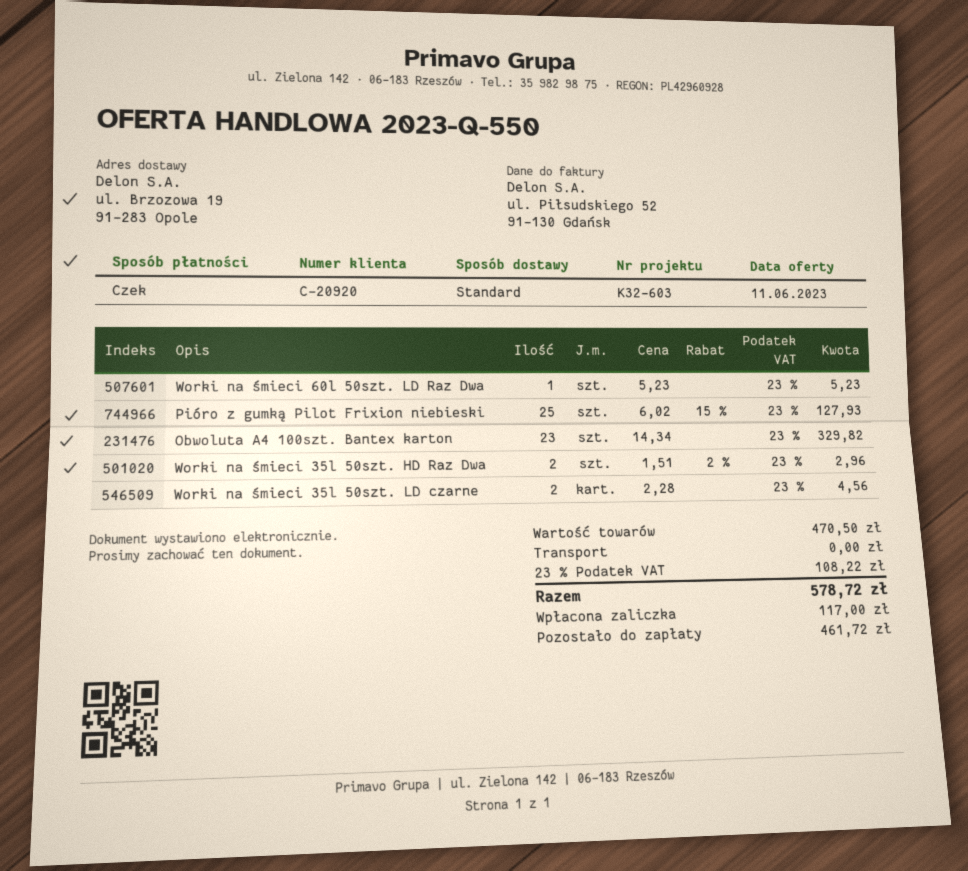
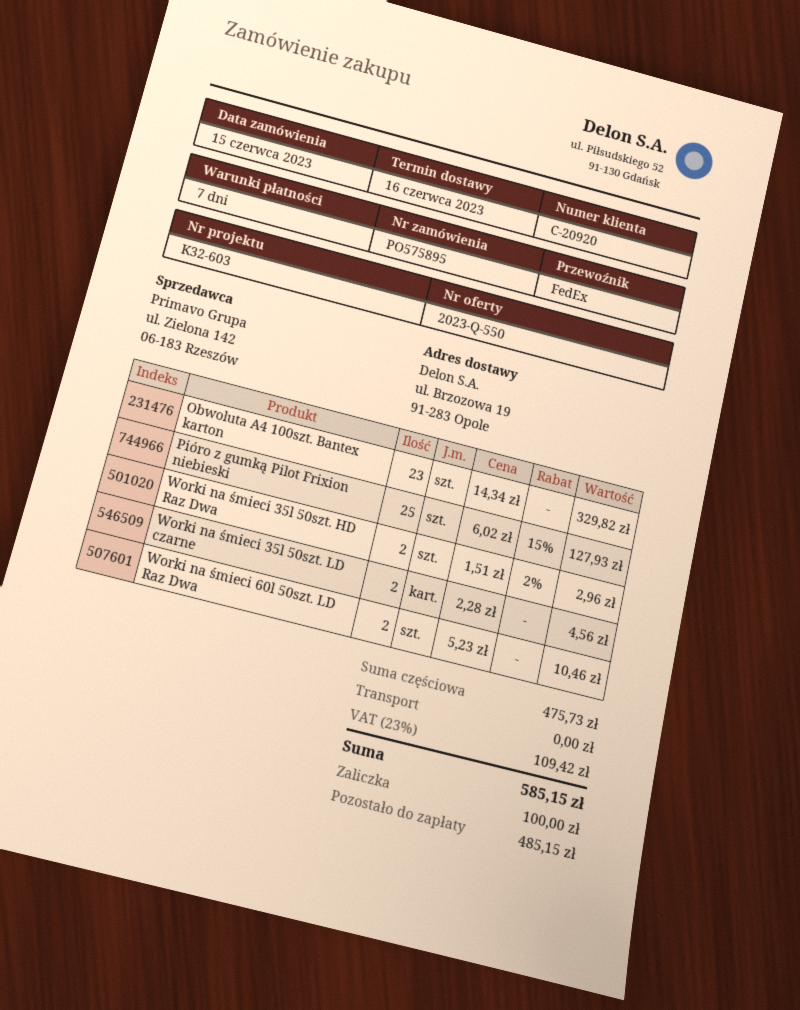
shipping method: standard -> FedEx
Worki na śmieci 60l 50szt. LD Raz Dwa: 1 x 5.23 = 5.23 -> 2 x 5.23 = 10.46
subtotal: 470.50 -> 475.73
tax: 23% = 108.22 -> 23% = 109.42
total: 578.72 -> 585.15
deposit: 117.00 -> 100.00
balance: 461.72 -> 485.15

